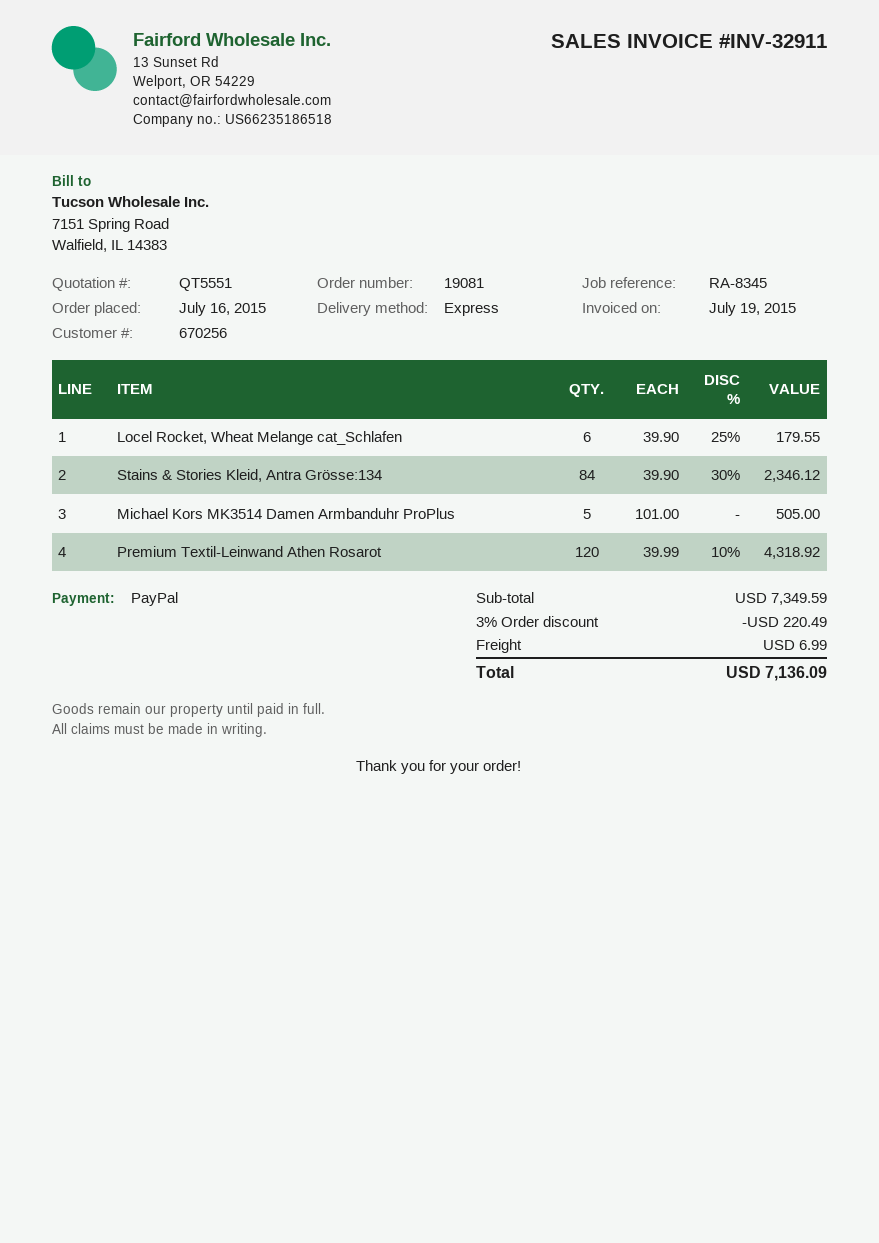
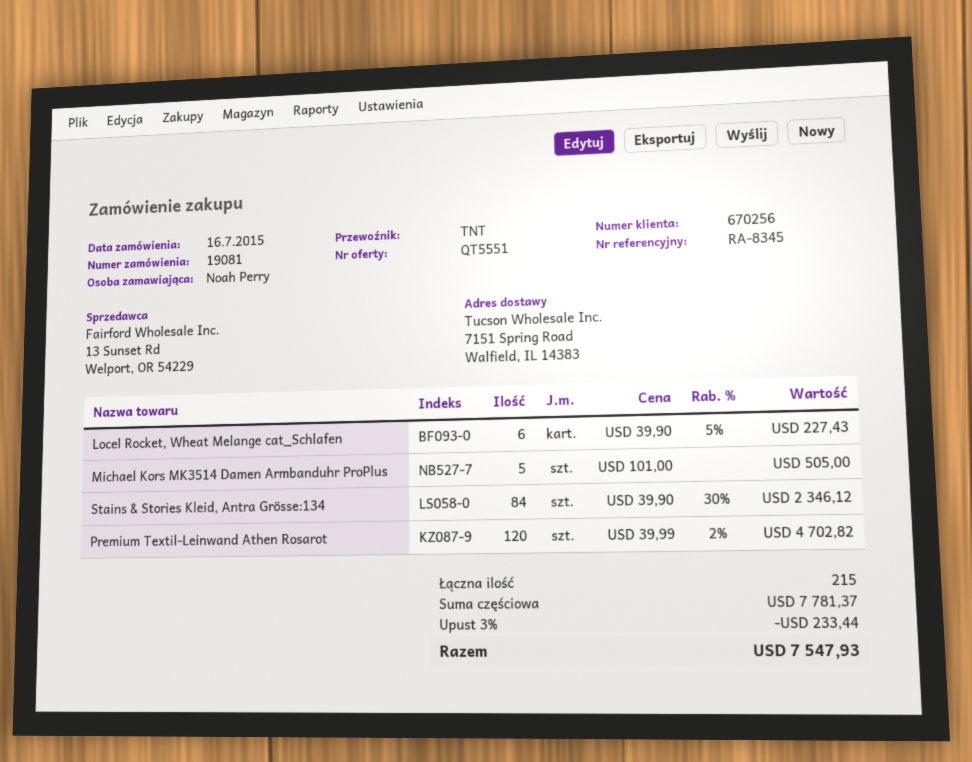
shipping method: express -> TNT
Locel Rocket, Wheat Melange cat_Schlafen: 6 x 39.90 - 25% = 179.55 -> 6 x 39.90 - 5% = 227.43
Premium Textil-Leinwand Athen Rosarot: 120 x 39.99 - 10% = 4318.92 -> 120 x 39.99 - 2% = 4702.82
subtotal: 7349.59 -> 7781.37
discount: 3% = 220.49 -> 3% = 233.44
shipping: 6.99 -> none
total: 7136.09 -> 7547.93

